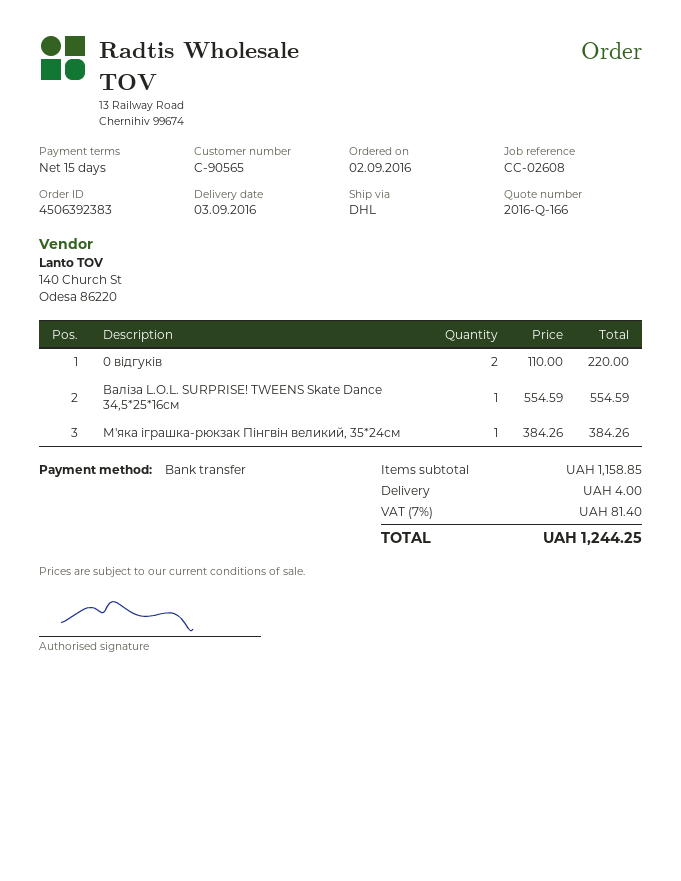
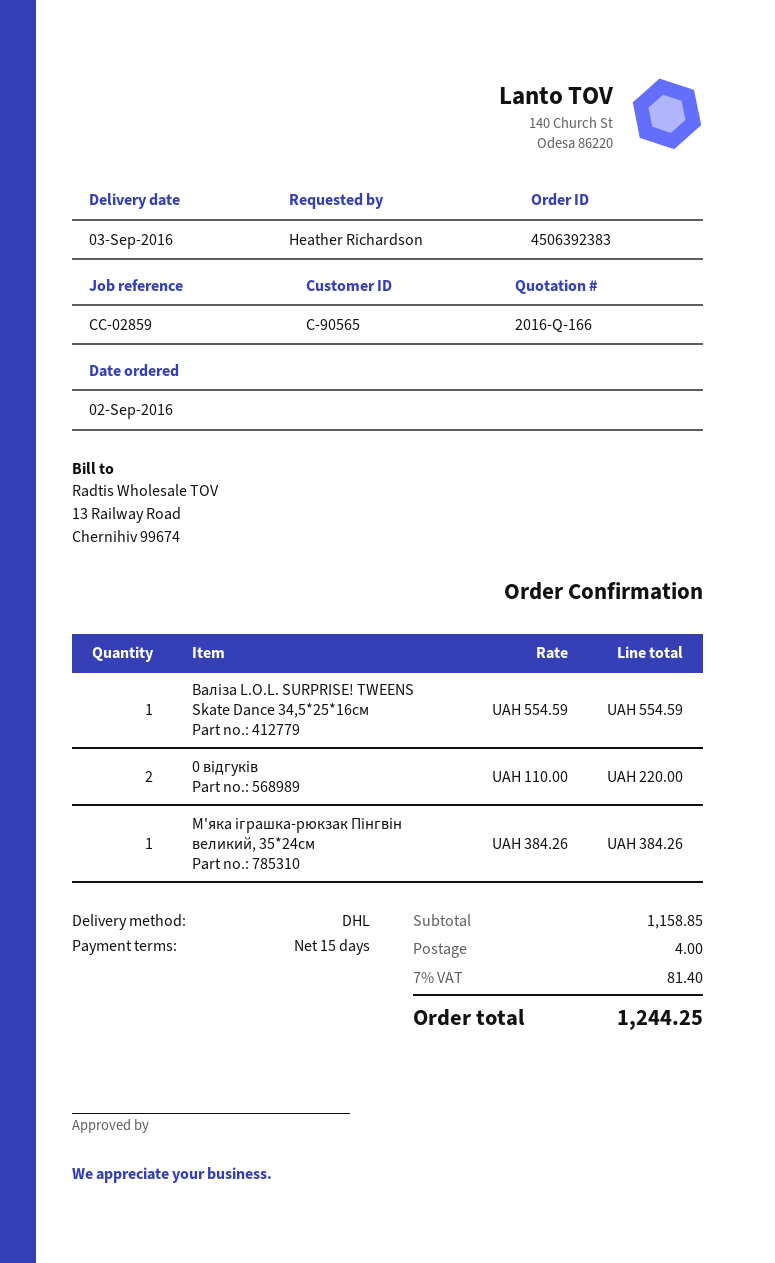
reference: CC-02608 -> CC-02859

